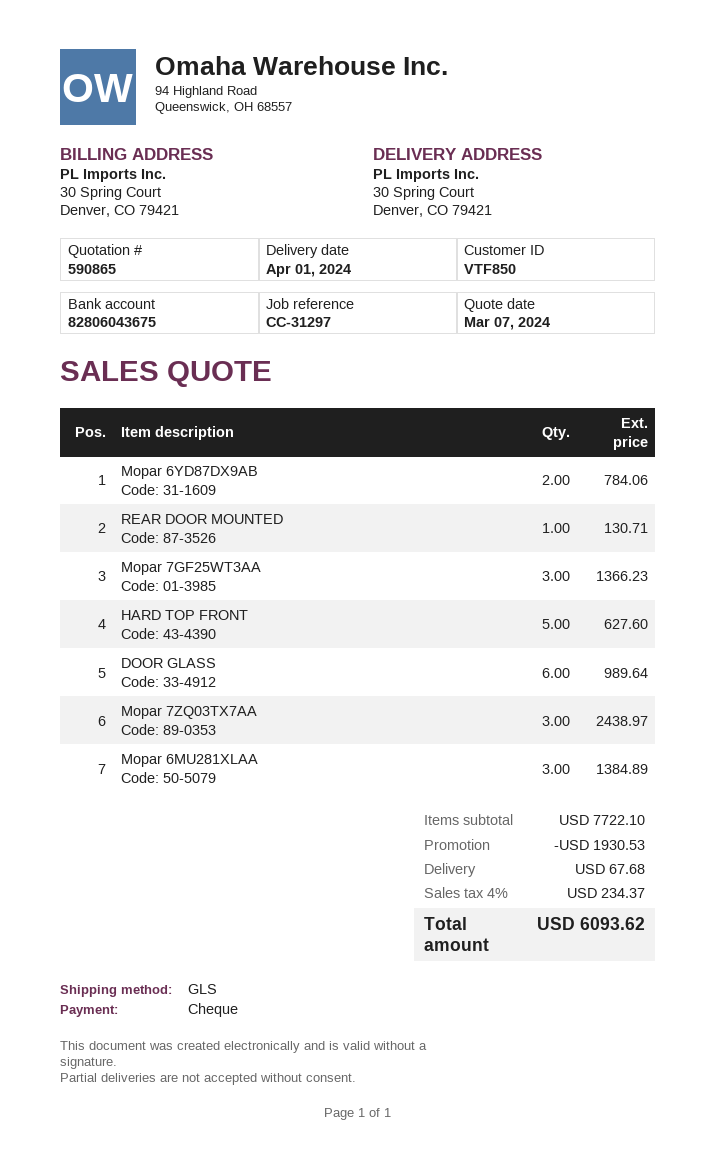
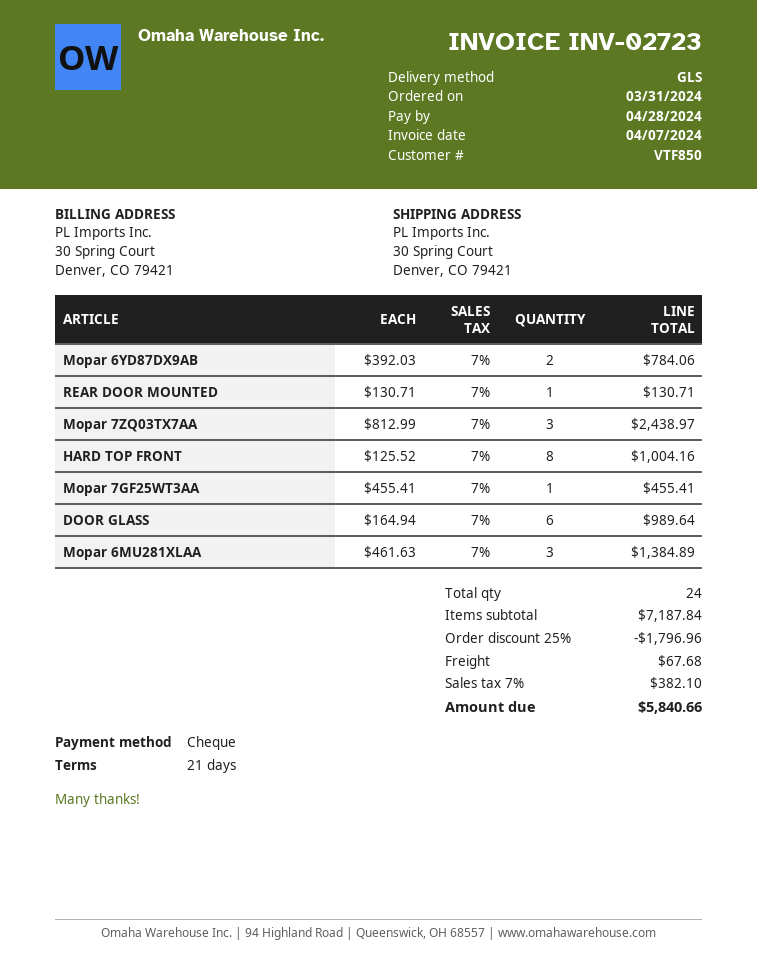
Mopar 7GF25WT3AA: 3 for 1366.23 -> 1 for 455.41
HARD TOP FRONT: 5 for 627.60 -> 8 for 1004.16
subtotal: 7722.10 -> 7187.84
discount: 1930.53 -> 1796.96
tax: 4% = 234.37 -> 7% = 382.10
total: 6093.62 -> 5840.66

